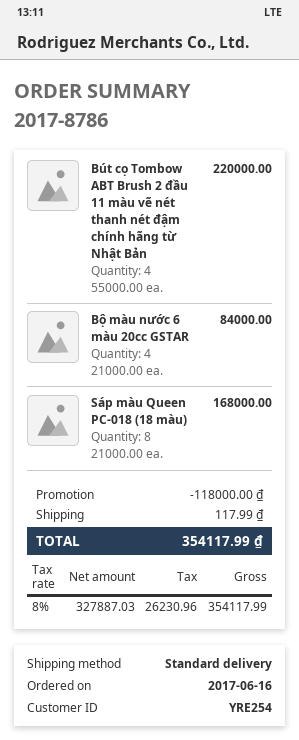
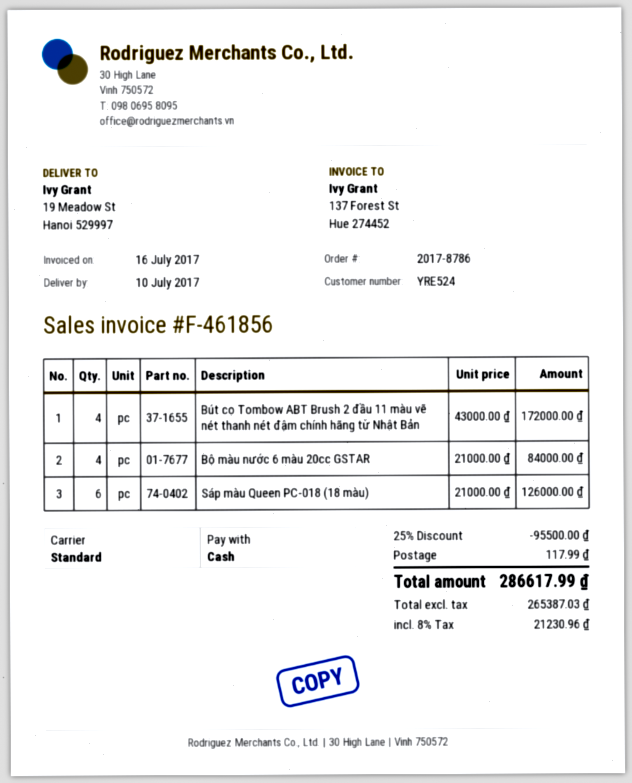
customer number: YRE254 -> YRE524
Bút cọ Tombow ABT Brush 2 đầu 11 màu vẽ nét thanh nét đậm chính hãng từ Nhật Bản: 4 x 55000.00 = 220000.00 -> 4 x 43000.00 = 172000.00
Sáp màu Queen PC-018 (18 màu): 8 x 21000.00 = 168000.00 -> 6 x 21000.00 = 126000.00
discount: 118000.00 -> 95500.00
net: 327887.03 -> 265387.03
tax: 8% = 26230.96 -> 8% = 21230.96
total: 354117.99 -> 286617.99

